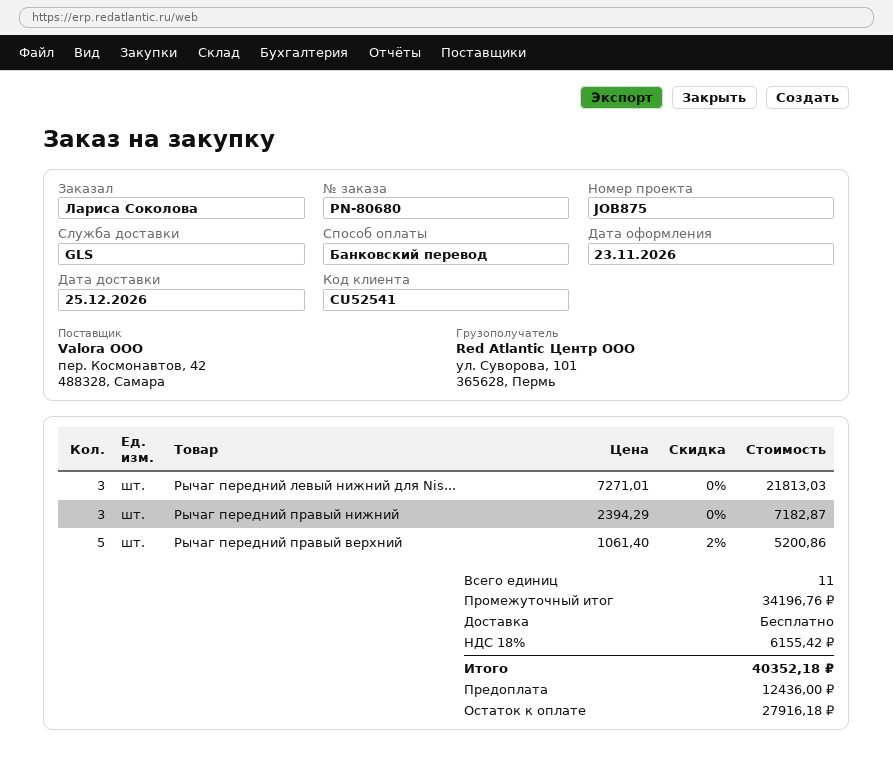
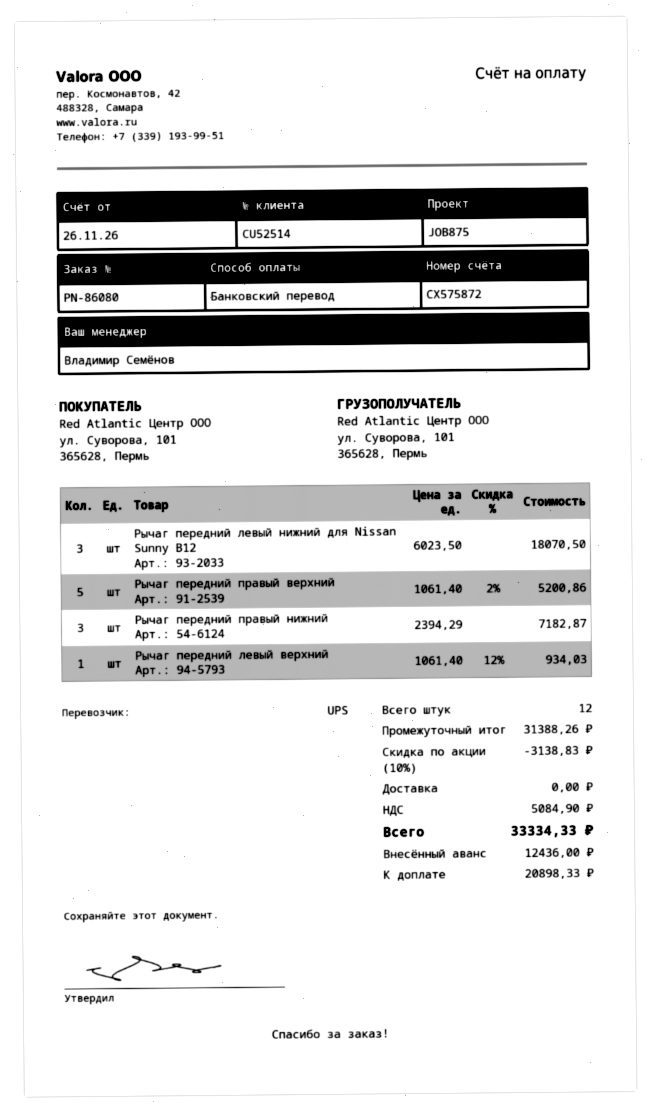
order number: PN-80680 -> PN-86080
customer number: CU52541 -> CU52514
shipping method: GLS -> UPS
Рычаг передний левый нижний для Nis...: 3 x 7271.01 = 21813.03 -> 3 x 6023.50 = 18070.50
Рычаг передний левый верхний: none -> 1 x 1061.40 - 12% = 934.03
total quantity: 11 -> 12
subtotal: 34196.76 -> 31388.26
discount: none -> 10% = 3138.83
tax: 6155.42 -> 5084.90
total: 40352.18 -> 33334.33
balance: 27916.18 -> 20898.33

